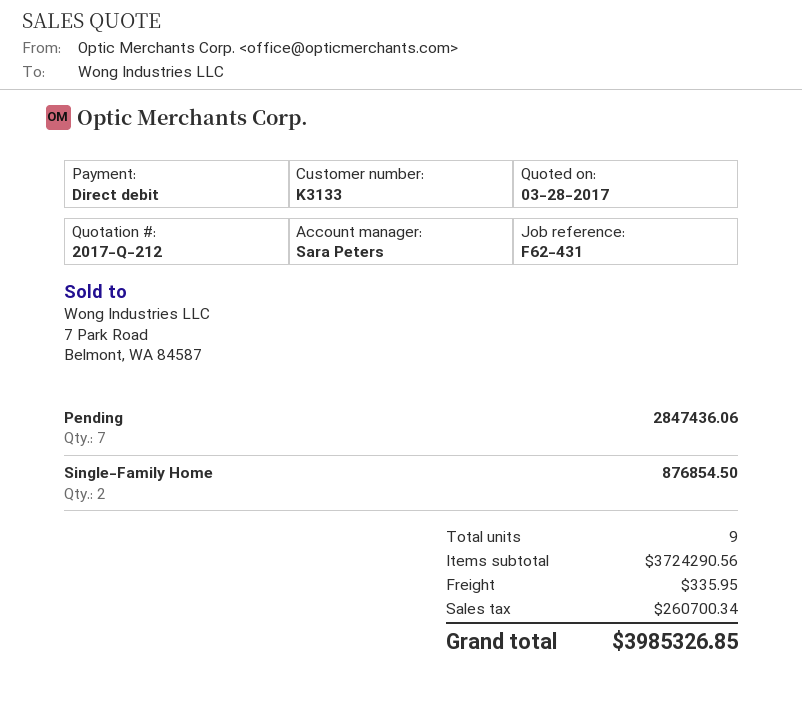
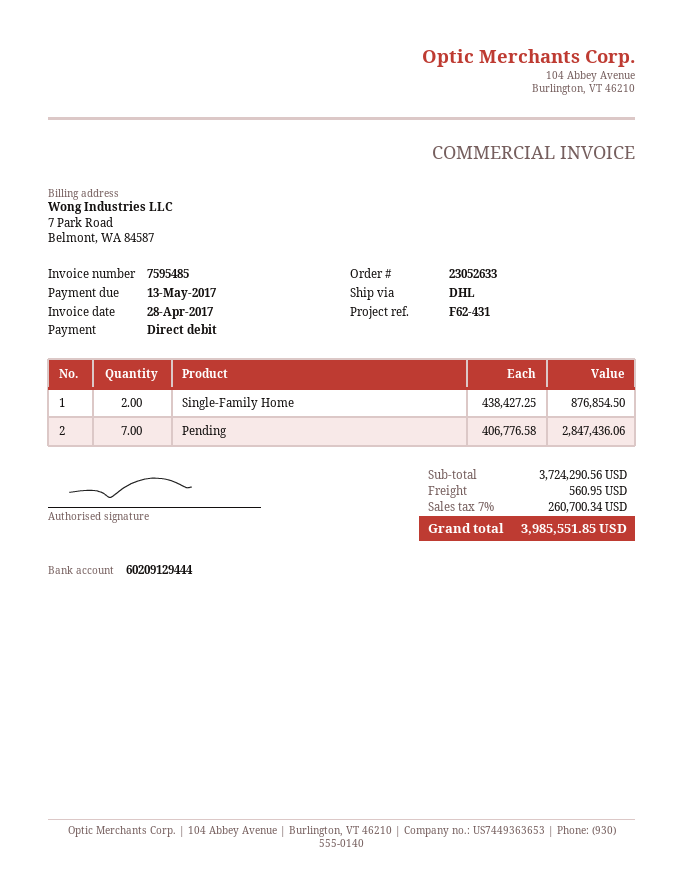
shipping: 335.95 -> 560.95
total: 3985326.85 -> 3985551.85

